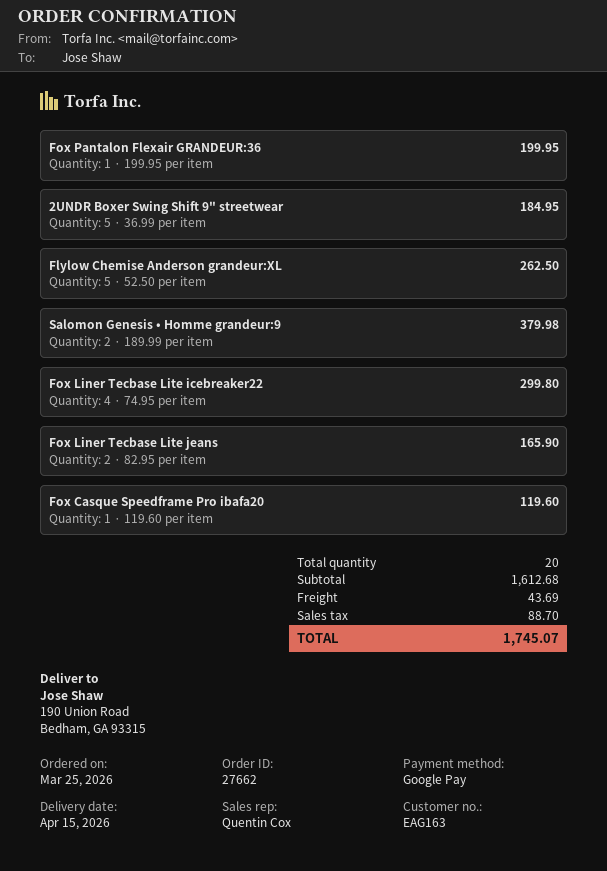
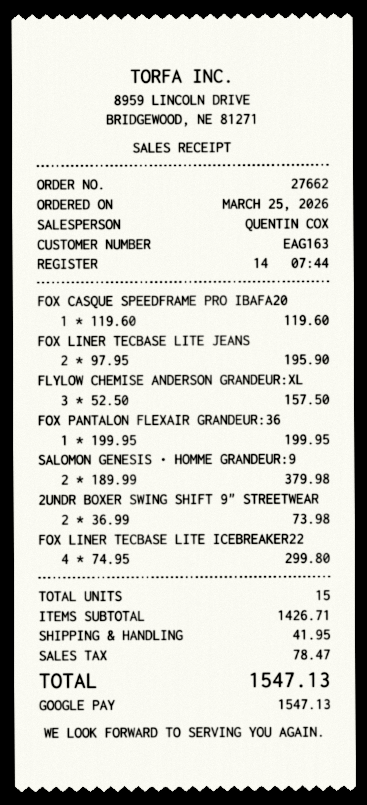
2UNDR Boxer Swing Shift 9" streetwear: 5 x 36.99 = 184.95 -> 2 x 36.99 = 73.98
Flylow Chemise Anderson grandeur:XL: 5 x 52.50 = 262.50 -> 3 x 52.50 = 157.50
Fox Liner Tecbase Lite jeans: 2 x 82.95 = 165.90 -> 2 x 97.95 = 195.90
total quantity: 20 -> 15
subtotal: 1612.68 -> 1426.71
shipping: 43.69 -> 41.95
tax: 88.70 -> 78.47
total: 1745.07 -> 1547.13

